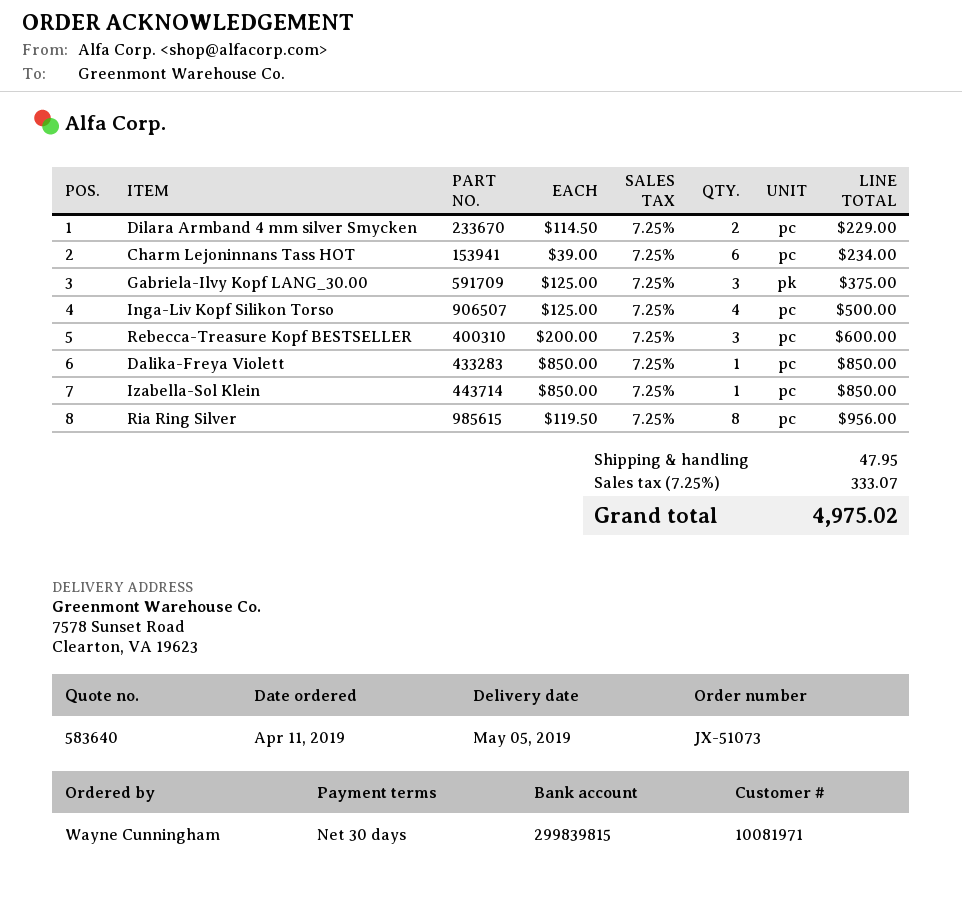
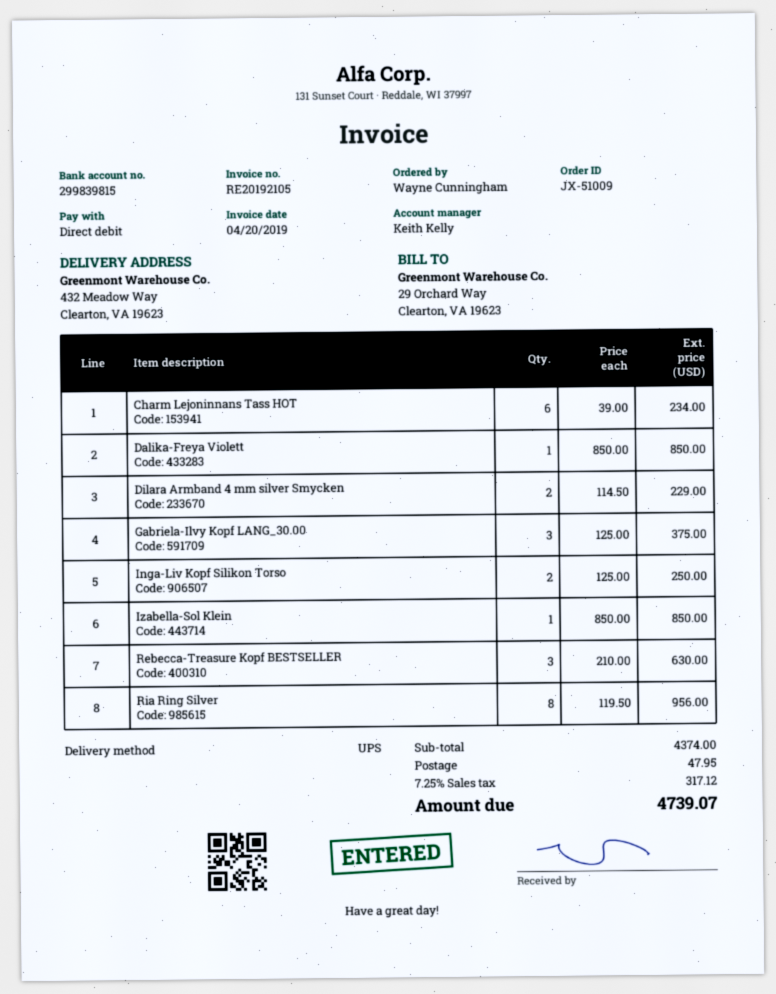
order number: JX-51073 -> JX-51009
ship to: 7578 Sunset Road, Clearton, VA 19623 -> 432 Meadow Way, Clearton, VA 19623
Inga-Liv Kopf Silikon Torso: 4 x 125.00 = 500.00 -> 2 x 125.00 = 250.00
Rebecca-Treasure Kopf BESTSELLER: 3 x 200.00 = 600.00 -> 3 x 210.00 = 630.00
tax: 7.25% = 333.07 -> 7.25% = 317.12
total: 4975.02 -> 4739.07

